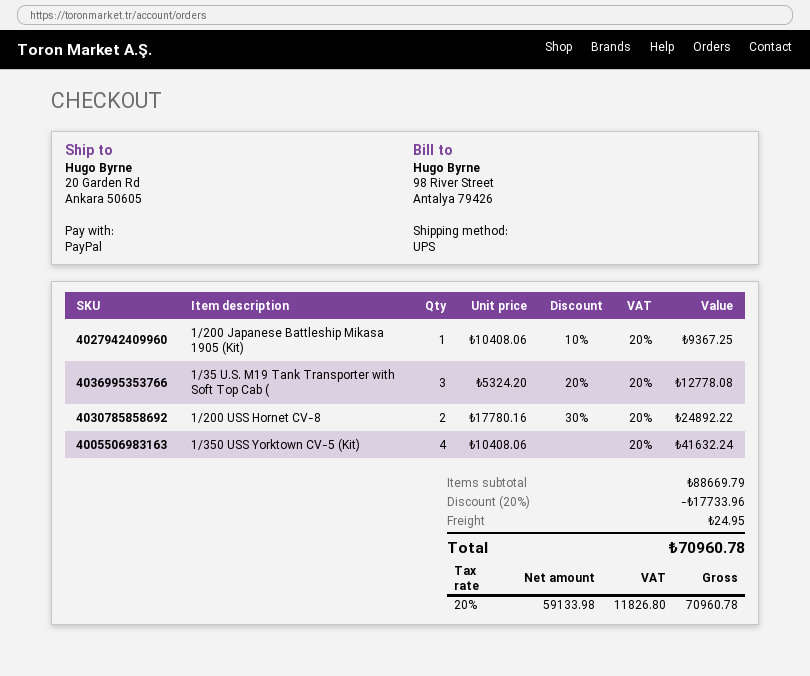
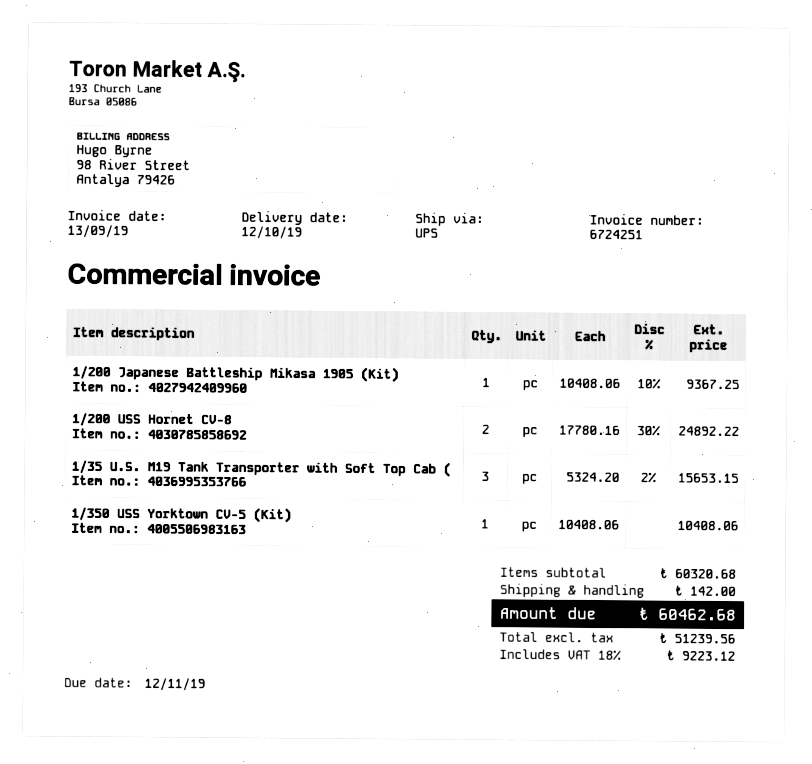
1/35 U.S. M19 Tank Transporter with Soft Top Cab (: 3 x 5324.20 - 20% = 12778.08 -> 3 x 5324.20 - 2% = 15653.15
1/350 USS Yorktown CV-5 (Kit): 4 x 10408.06 = 41632.24 -> 1 x 10408.06 = 10408.06
subtotal: 88669.79 -> 60320.68
discount: 20% = 17733.96 -> none
shipping: 24.95 -> 142.00
net: 59133.98 -> 51239.56
tax: 20% = 11826.80 -> 18% = 9223.12
total: 70960.78 -> 60462.68

